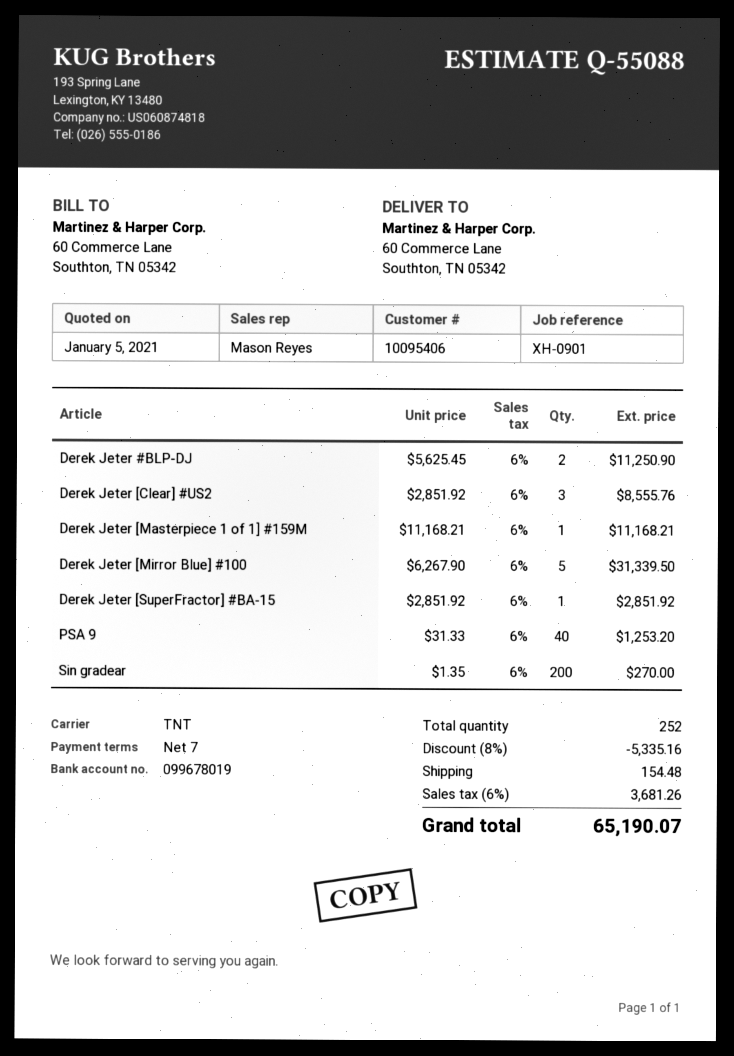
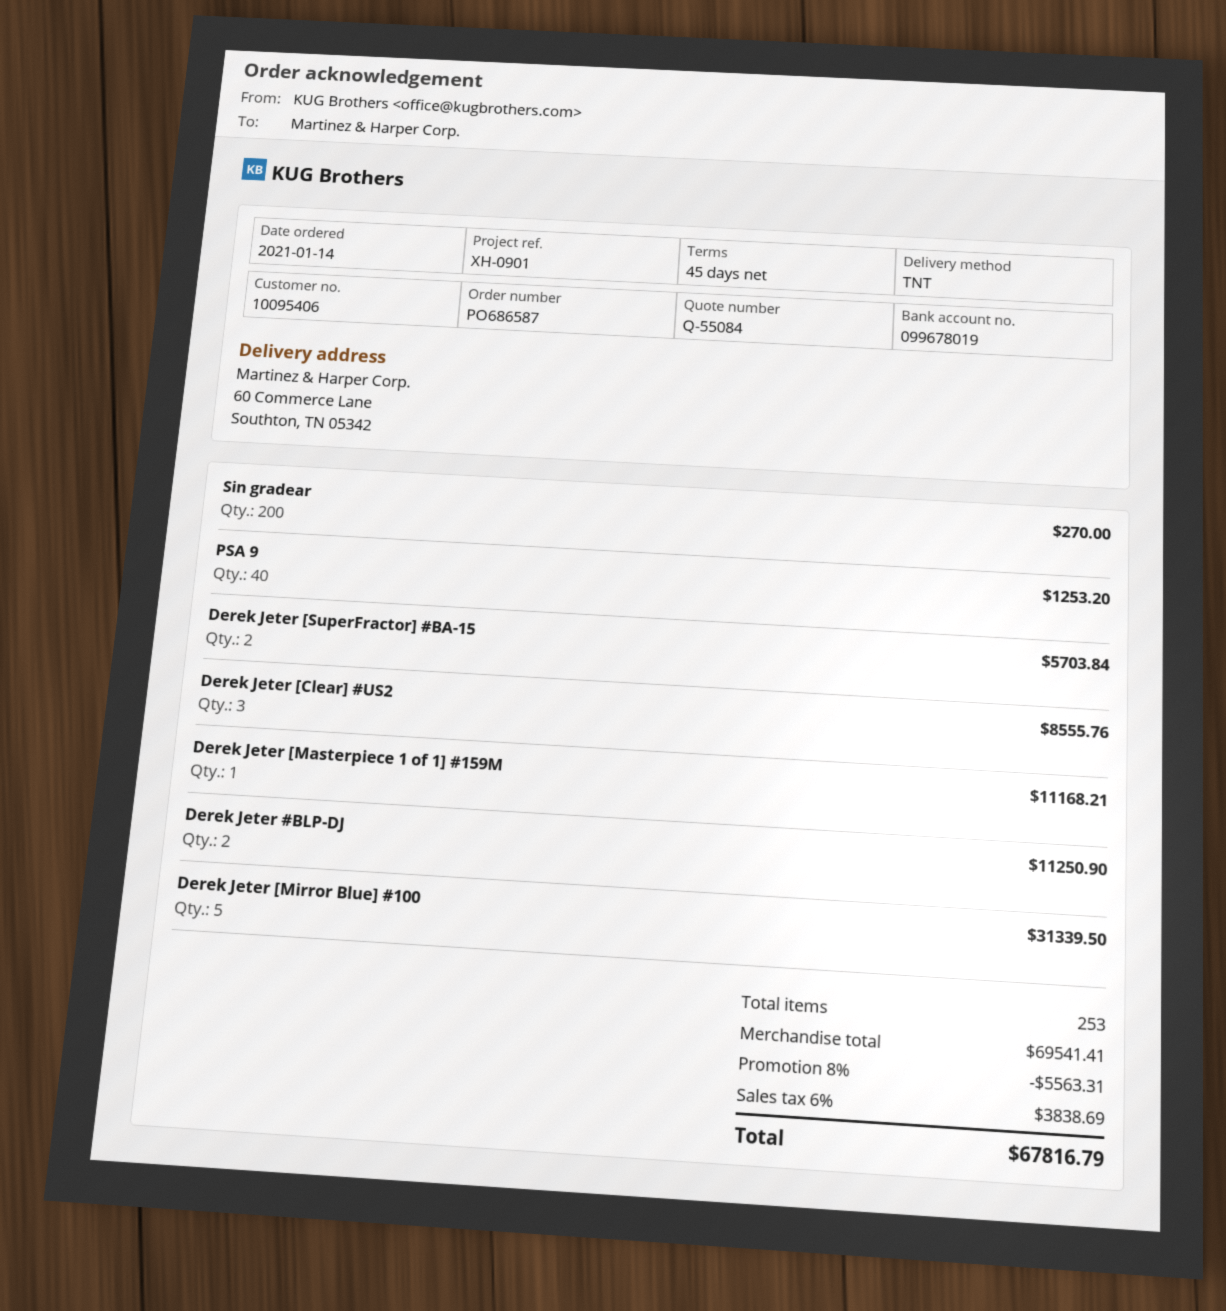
quote number: Q-55088 -> Q-55084
payment terms: 7 days -> 45 days
Derek Jeter [SuperFractor] #BA-15: 1 for 2851.92 -> 2 for 5703.84
total quantity: 252 -> 253
discount: 8% = 5335.16 -> 8% = 5563.31
shipping: 154.48 -> none
tax: 6% = 3681.26 -> 6% = 3838.69
total: 65190.07 -> 67816.79

